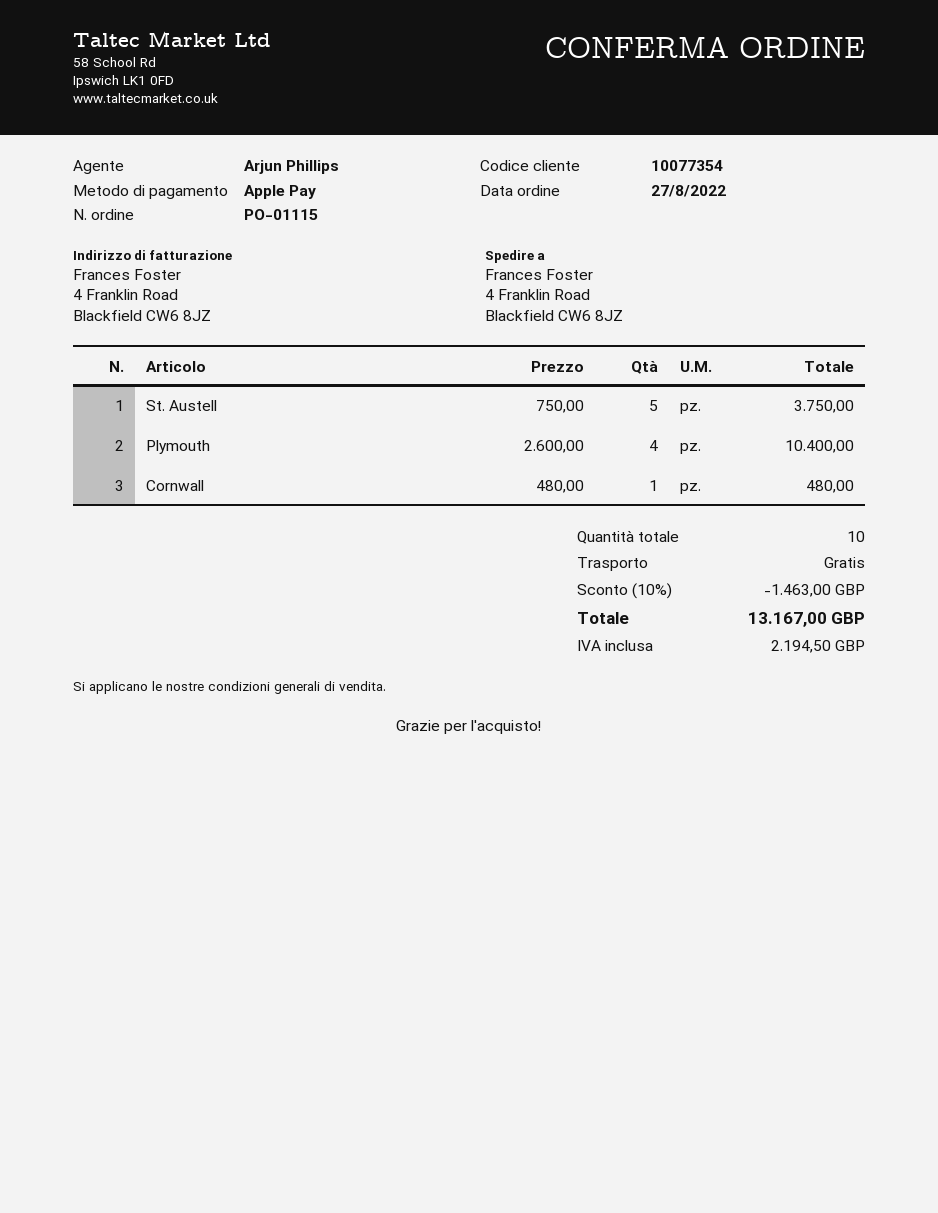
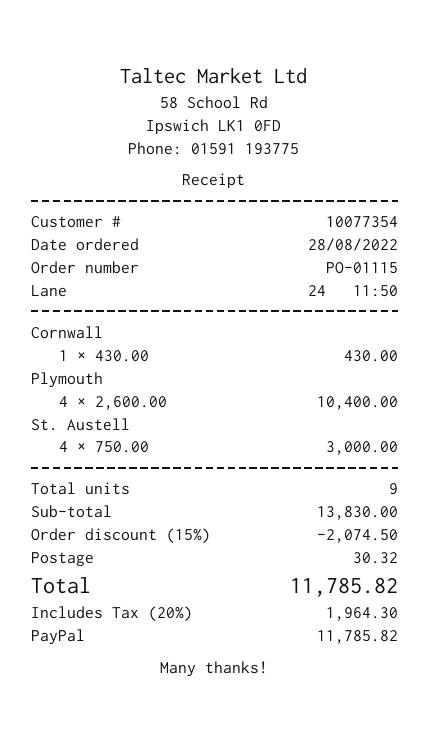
order date: 2022-08-27 -> 2022-08-28
payment method: Apple Pay -> PayPal
St. Austell: 5 x 750.00 = 3750.00 -> 4 x 750.00 = 3000.00
Cornwall: 1 x 480.00 = 480.00 -> 1 x 430.00 = 430.00
total quantity: 10 -> 9
discount: 10% = 1463.00 -> 15% = 2074.50
shipping: 0.00 -> 30.32
tax: 2194.50 -> 1964.30
total: 13167.00 -> 11785.82

